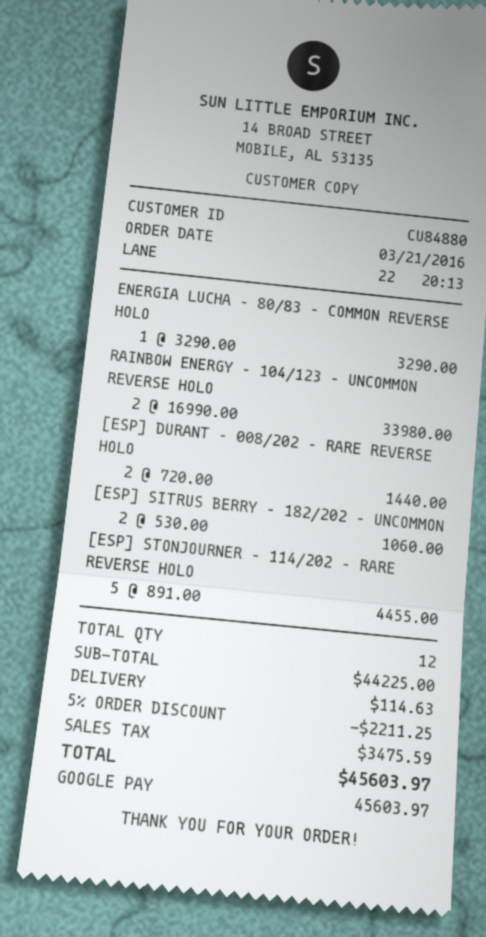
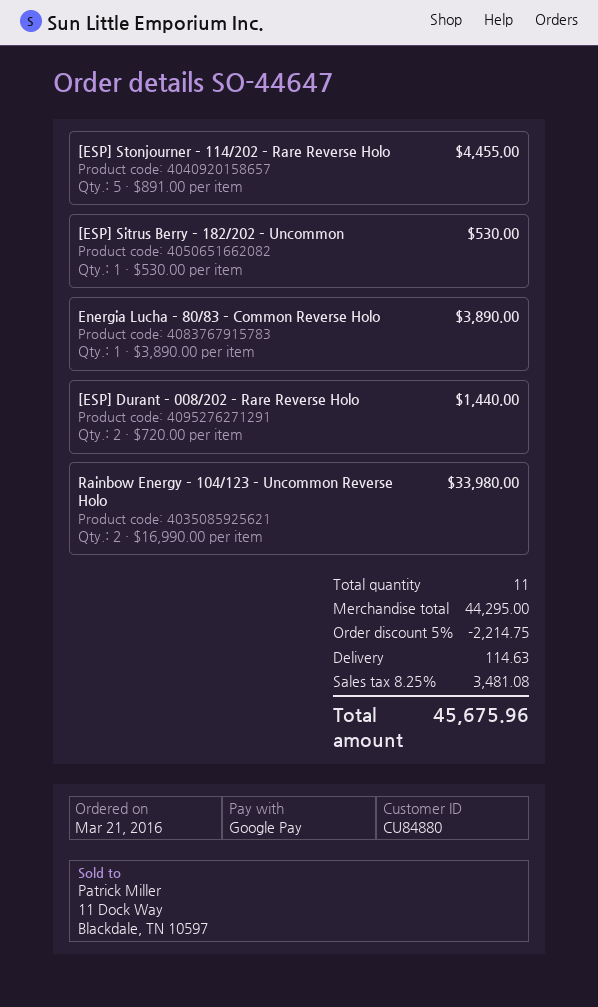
ENERGIA LUCHA – 80/83 – COMMON REVERSE HOLO: 1 x 3290.00 = 3290.00 -> 1 x 3890.00 = 3890.00
[ESP] SITRUS BERRY – 182/202 – UNCOMMON: 2 x 530.00 = 1060.00 -> 1 x 530.00 = 530.00
total quantity: 12 -> 11
subtotal: 44225.00 -> 44295.00
discount: 5% = 2211.25 -> 5% = 2214.75
tax: 3475.59 -> 3481.08
total: 45603.97 -> 45675.96

